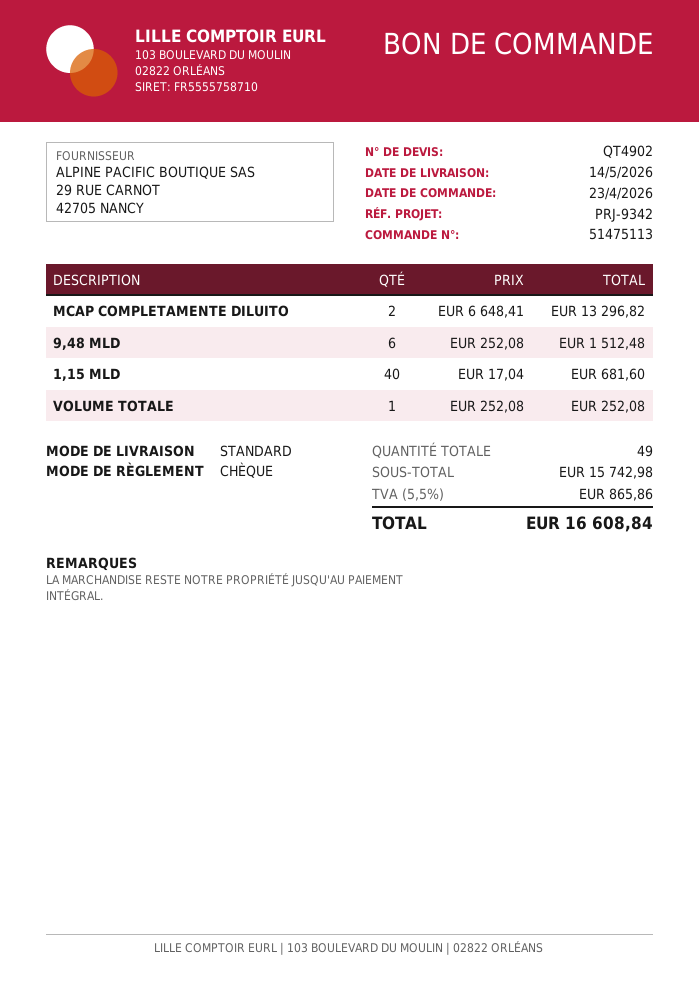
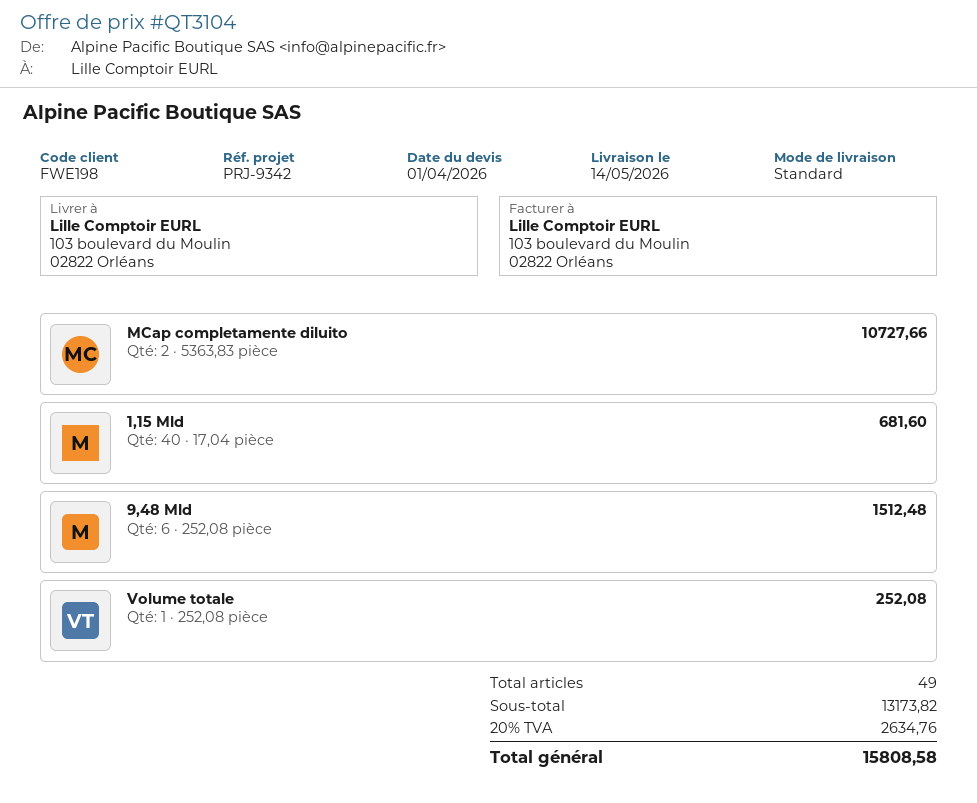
quote number: QT4902 -> QT3104
MCAP COMPLETAMENTE DILUITO: 2 x 6648.41 = 13296.82 -> 2 x 5363.83 = 10727.66
subtotal: 15742.98 -> 13173.82
tax: 5.5% = 865.86 -> 20% = 2634.76
total: 16608.84 -> 15808.58

